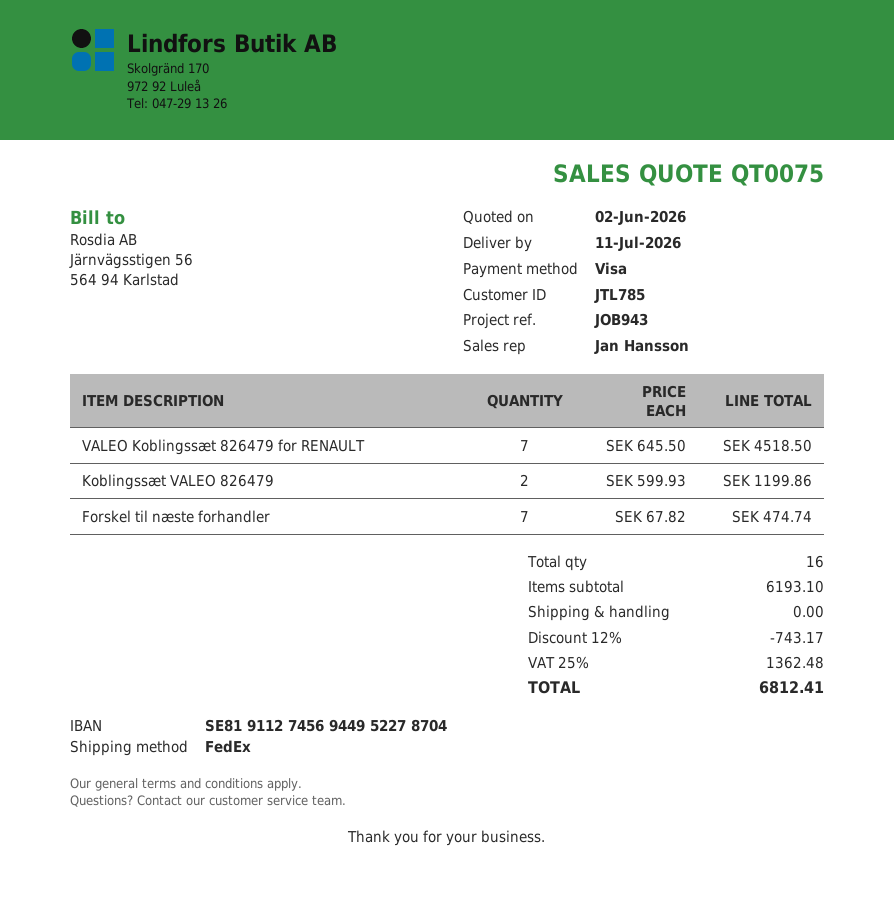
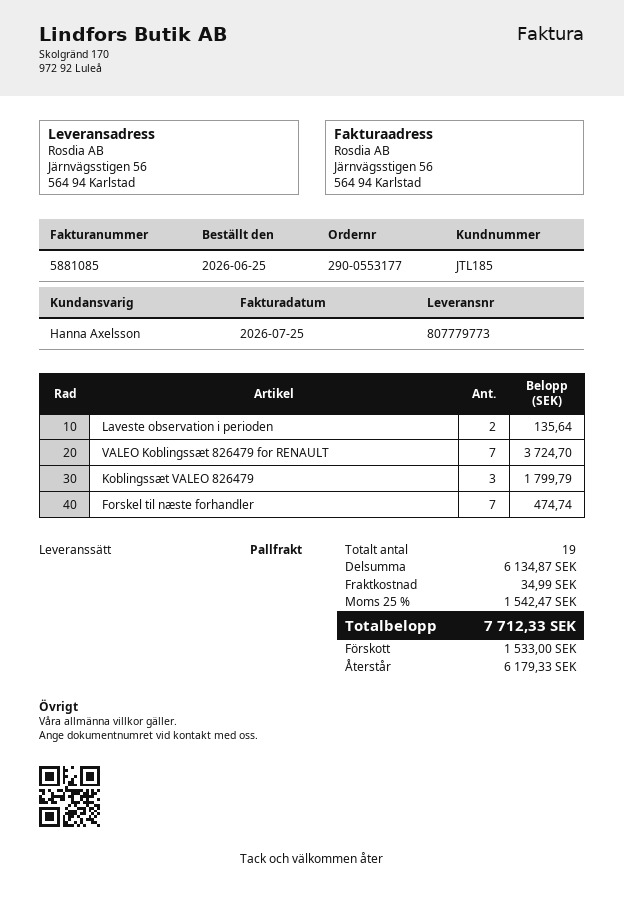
customer number: JTL785 -> JTL185
sales rep: Jan Hansson -> Hanna Axelsson
shipping method: FedEx -> pallet freight
VALEO Koblingssæt 826479 for RENAULT: 7 for 4518.50 -> 7 for 3724.70
Koblingssæt VALEO 826479: 2 for 1199.86 -> 3 for 1799.79
Laveste observation i perioden: none -> 2 for 135.64
total quantity: 16 -> 19
subtotal: 6193.10 -> 6134.87
discount: 12% = 743.17 -> none
shipping: 0.00 -> 34.99
tax: 25% = 1362.48 -> 25% = 1542.47
total: 6812.41 -> 7712.33

